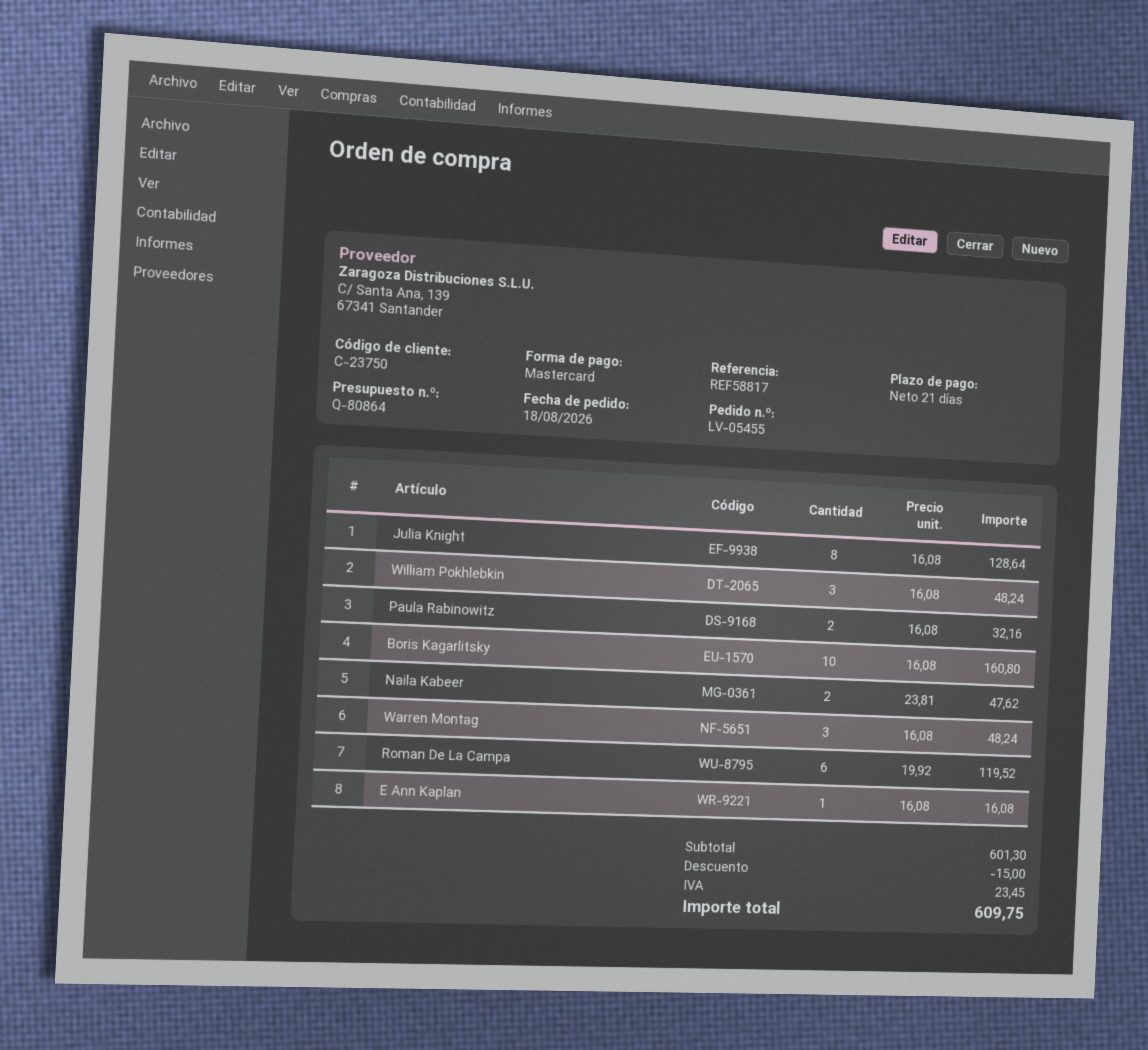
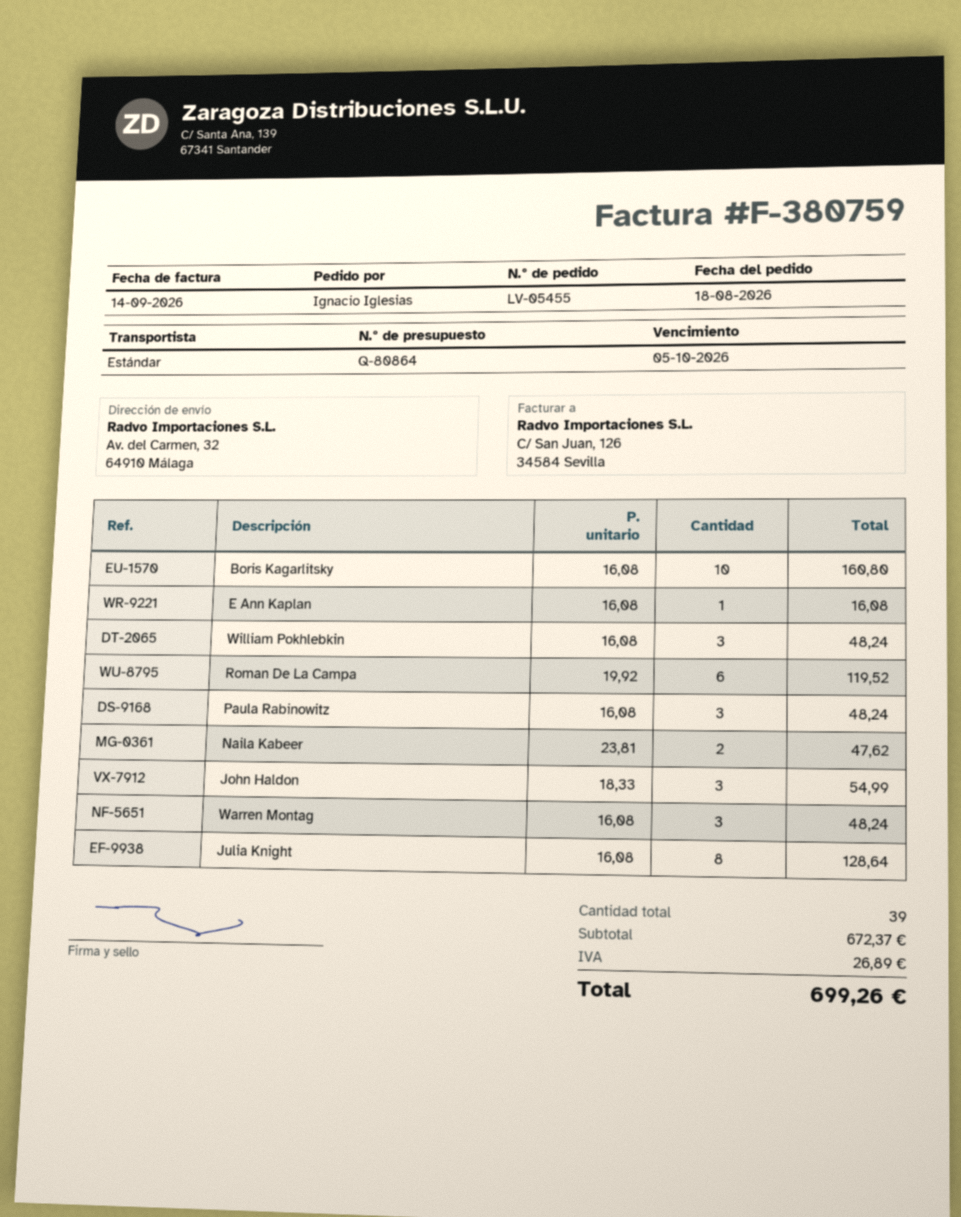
Paula Rabinowitz: 2 x 16.08 = 32.16 -> 3 x 16.08 = 48.24
John Haldon: none -> 3 x 18.33 = 54.99
subtotal: 601.30 -> 672.37
discount: 15.00 -> none
tax: 23.45 -> 26.89
total: 609.75 -> 699.26

